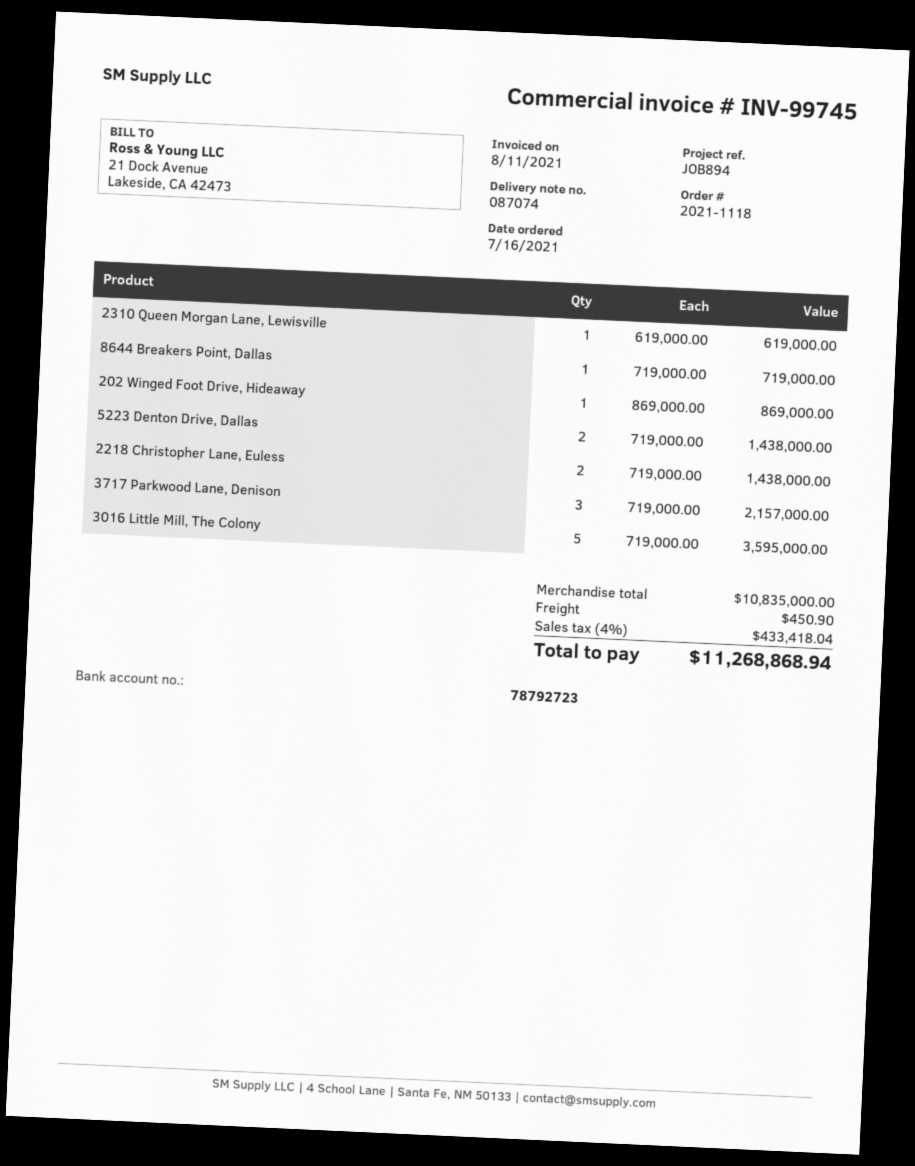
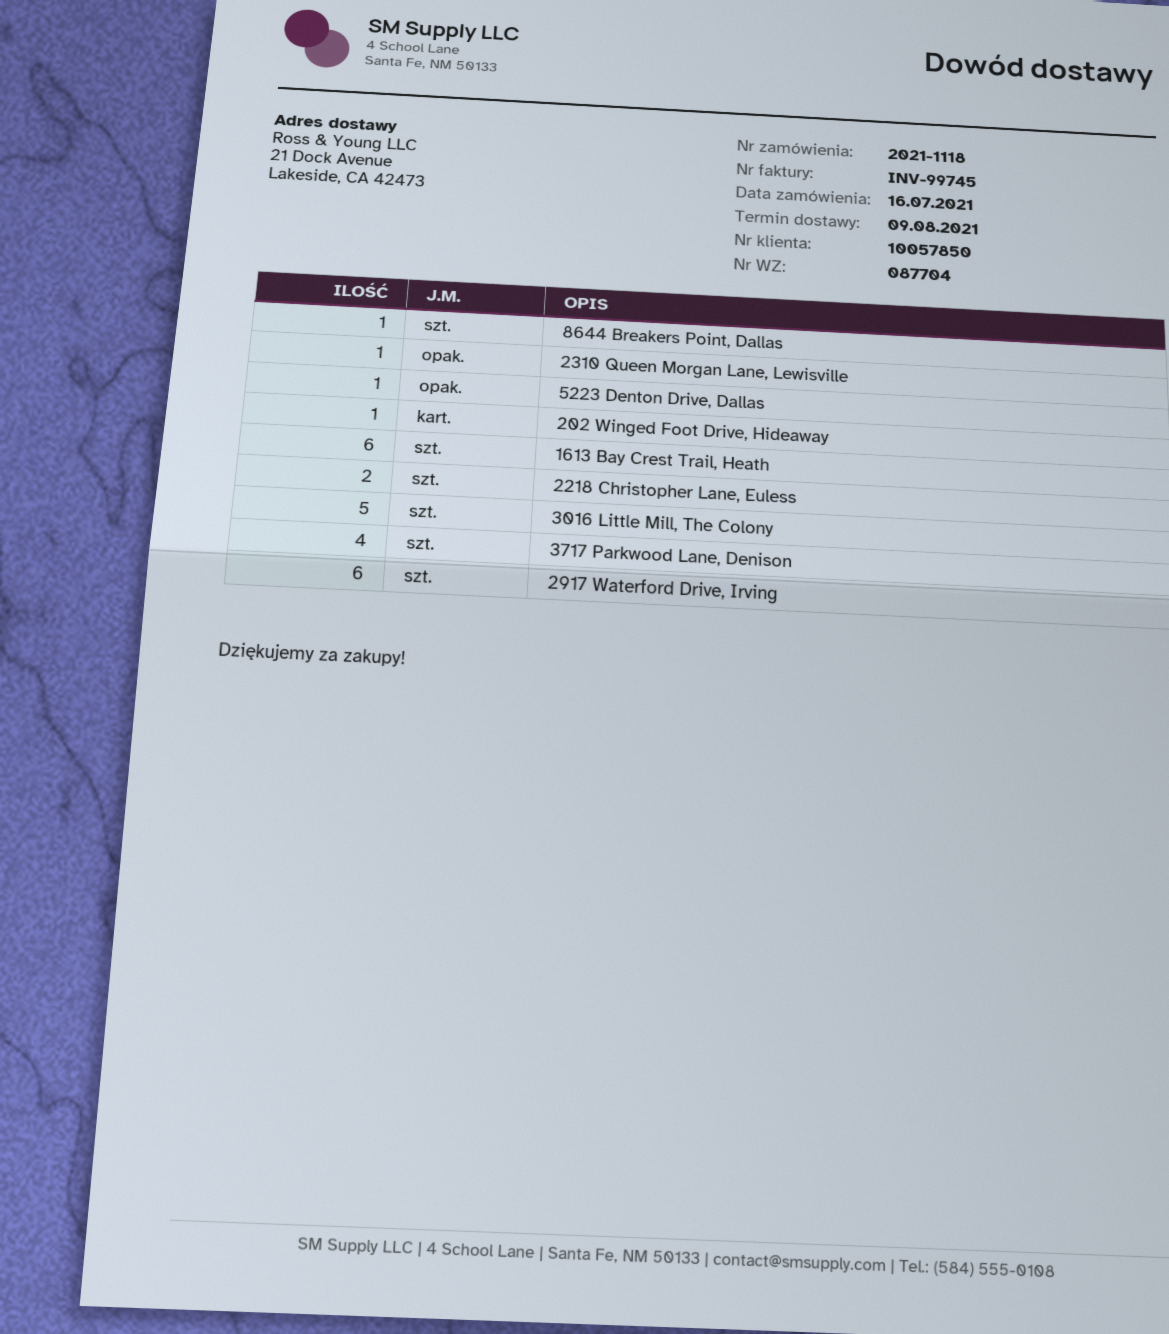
delivery note number: 087074 -> 087704
5223 Denton Drive, Dallas: 2 -> 1
3717 Parkwood Lane, Denison: 3 -> 4
1613 Bay Crest Trail, Heath: none -> 6
2917 Waterford Drive, Irving: none -> 6

